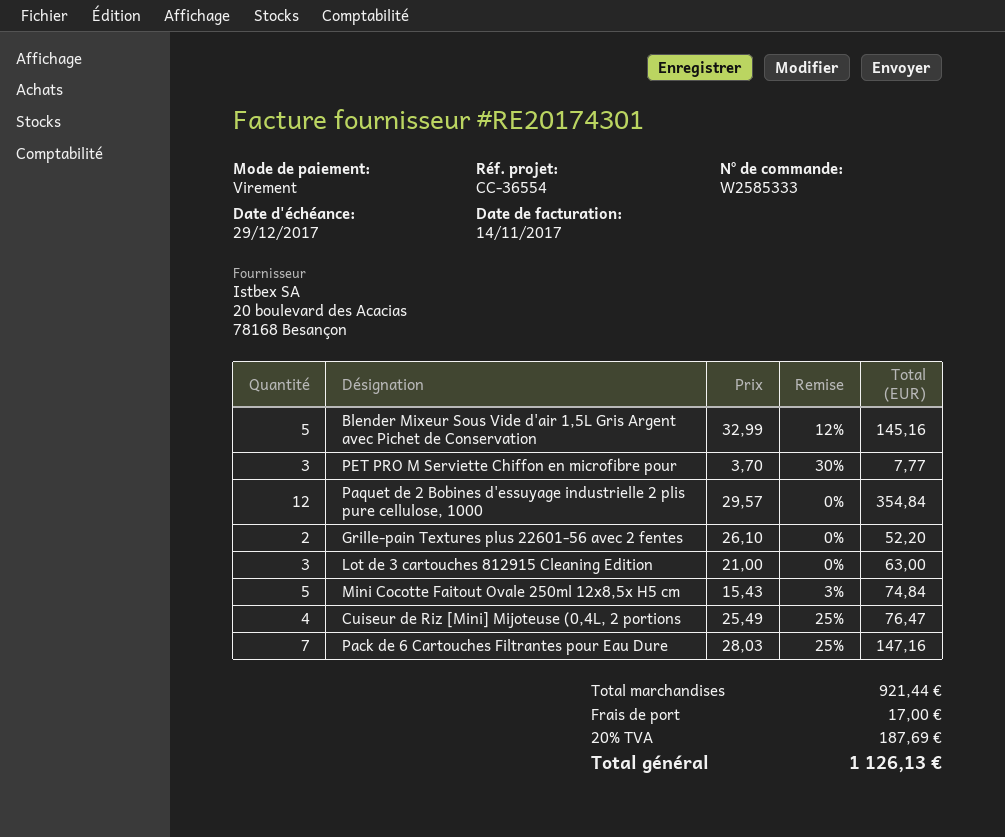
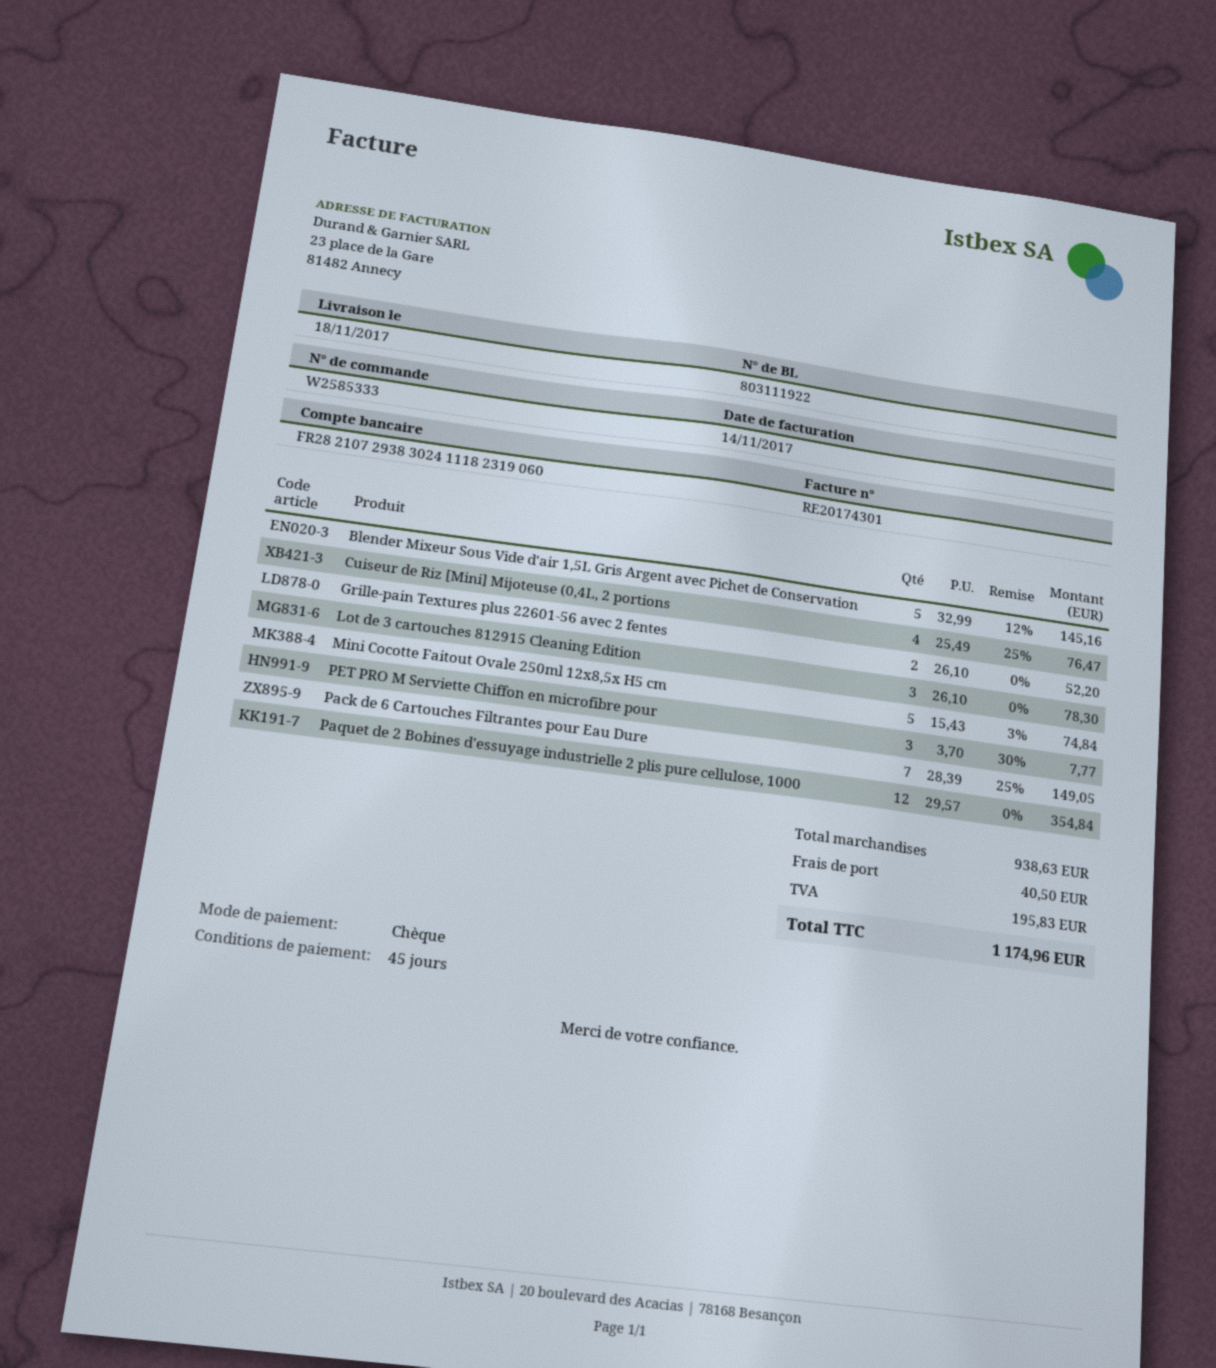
payment method: bank transfer -> cheque
Lot de 3 cartouches 812915 Cleaning Edition: 3 x 21.00 = 63.00 -> 3 x 26.10 = 78.30
Pack de 6 Cartouches Filtrantes pour Eau Dure: 7 x 28.03 - 25% = 147.16 -> 7 x 28.39 - 25% = 149.05
subtotal: 921.44 -> 938.63
shipping: 17.00 -> 40.50
tax: 187.69 -> 195.83
total: 1126.13 -> 1174.96

